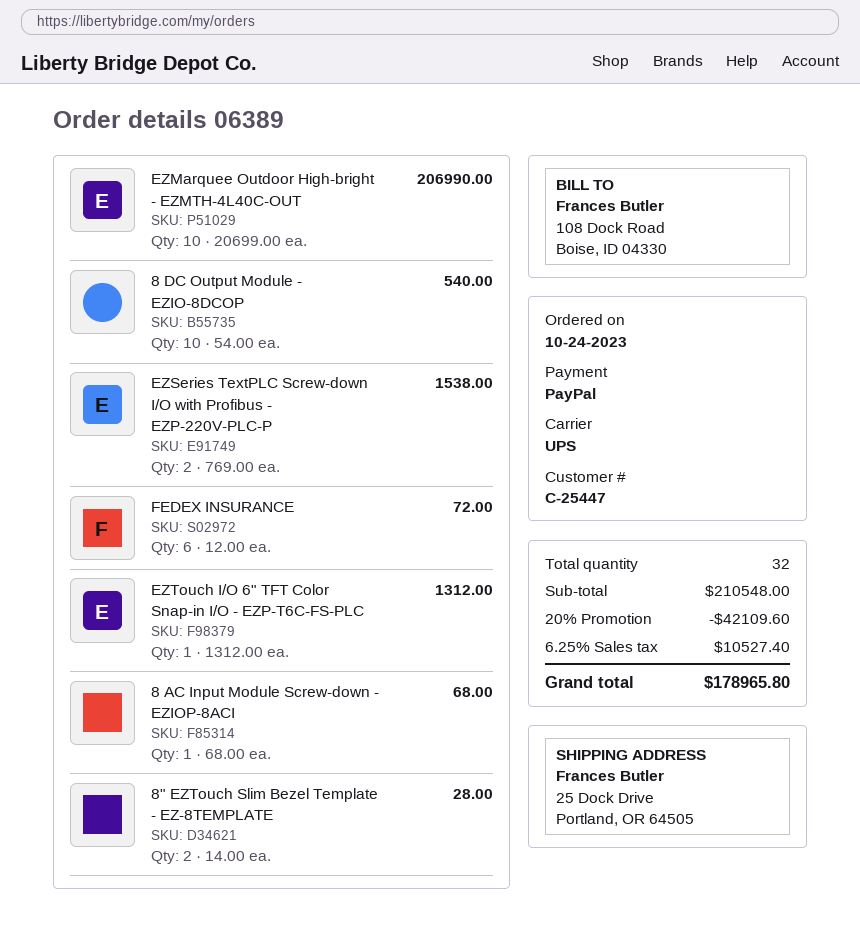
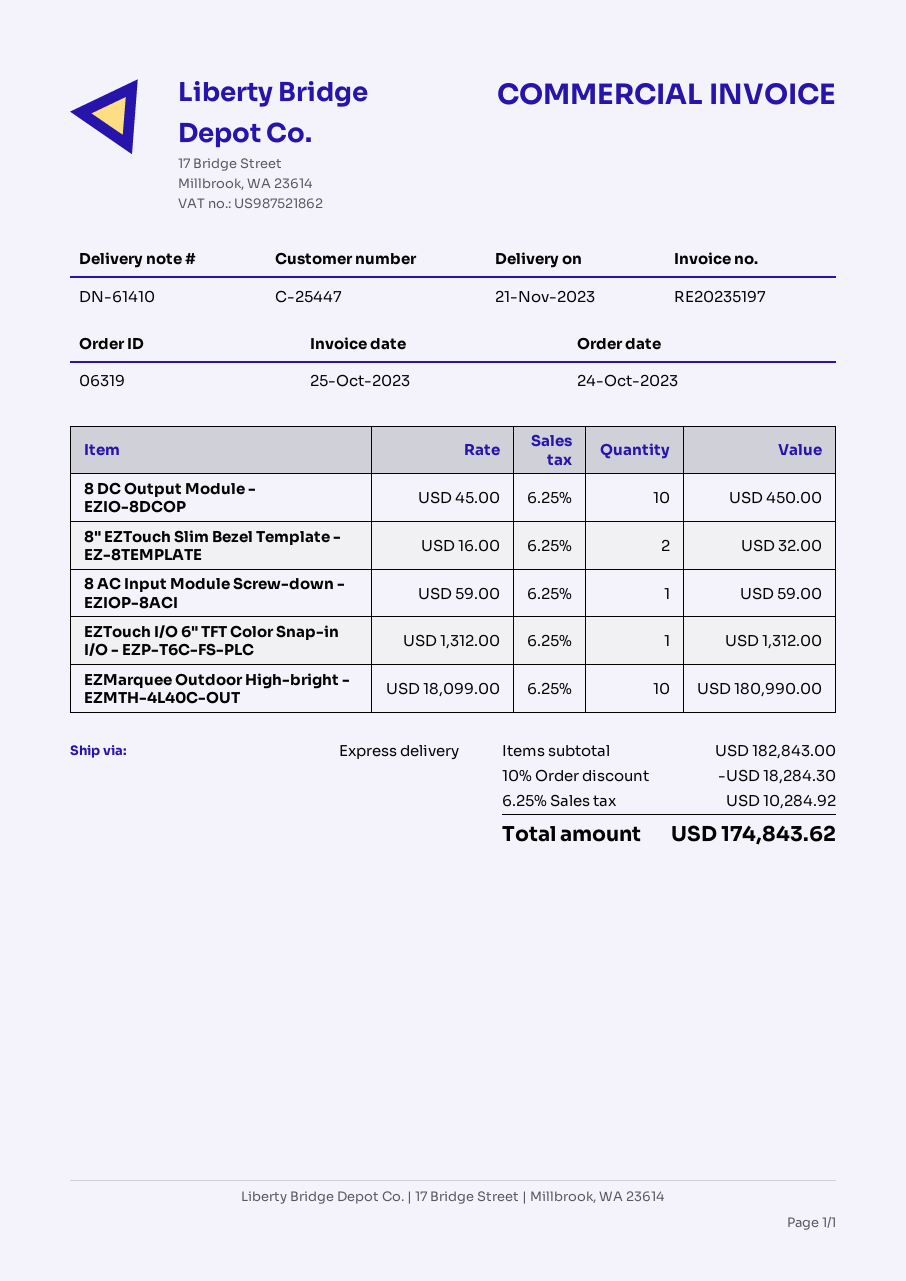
order number: 06389 -> 06319
shipping method: UPS -> express
EZMarquee Outdoor High-bright - EZMTH-4L40C-OUT: 10 x 20699.00 = 206990.00 -> 10 x 18099.00 = 180990.00
8 DC Output Module - EZIO-8DCOP: 10 x 54.00 = 540.00 -> 10 x 45.00 = 450.00
EZSeries TextPLC Screw-down I/O with Profibus - EZP-220V-PLC-P: 2 x 769.00 = 1538.00 -> none
FEDEX INSURANCE: 6 x 12.00 = 72.00 -> none
8 AC Input Module Screw-down - EZIOP-8ACI: 1 x 68.00 = 68.00 -> 1 x 59.00 = 59.00
8" EZTouch Slim Bezel Template - EZ-8TEMPLATE: 2 x 14.00 = 28.00 -> 2 x 16.00 = 32.00
subtotal: 210548.00 -> 182843.00
discount: 20% = 42109.60 -> 10% = 18284.30
tax: 6.25% = 10527.40 -> 6.25% = 10284.92
total: 178965.80 -> 174843.62

